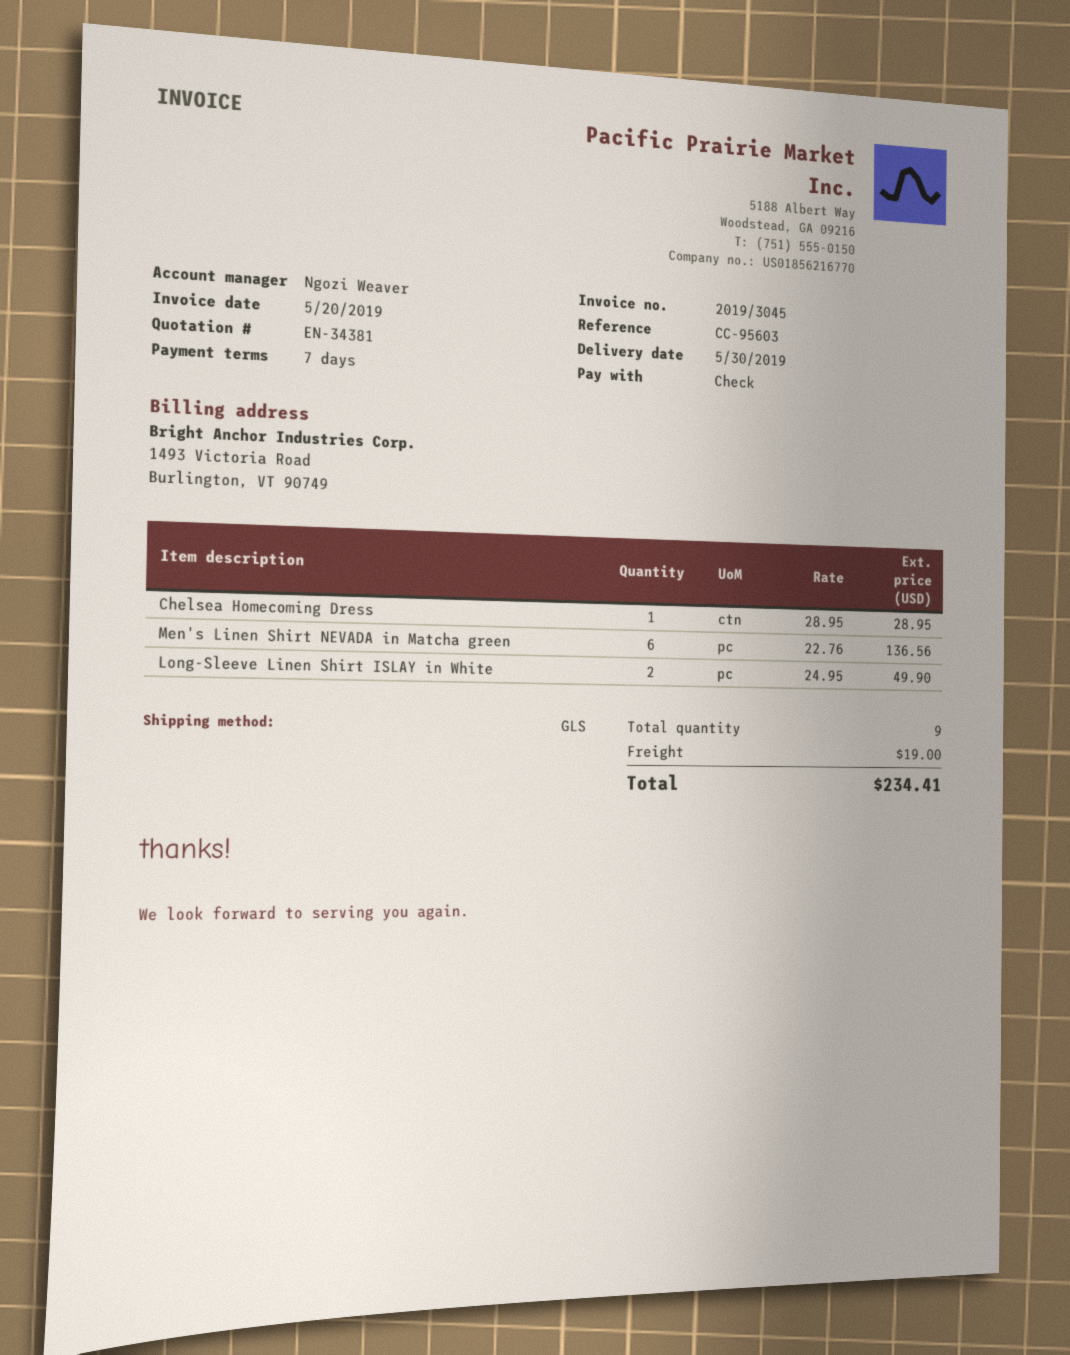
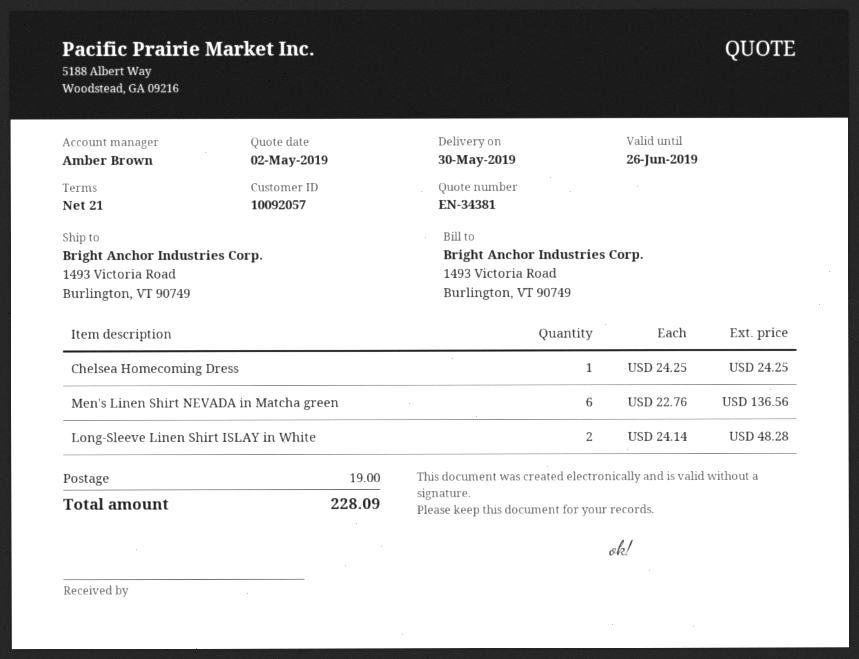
payment terms: 7 days -> 21 days
sales rep: Ngozi Weaver -> Amber Brown
Chelsea Homecoming Dress: 1 x 28.95 = 28.95 -> 1 x 24.25 = 24.25
Long-Sleeve Linen Shirt ISLAY in White: 2 x 24.95 = 49.90 -> 2 x 24.14 = 48.28
total: 234.41 -> 228.09

